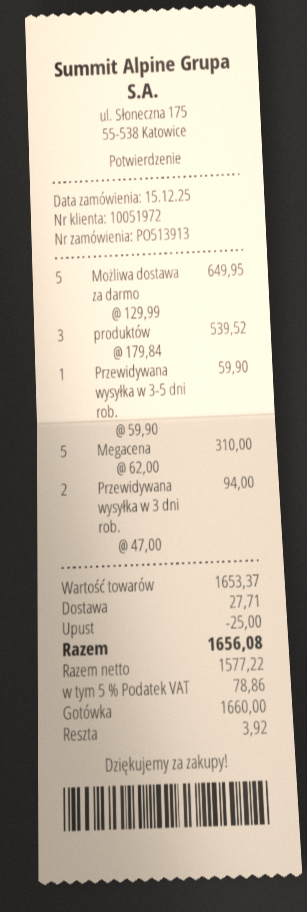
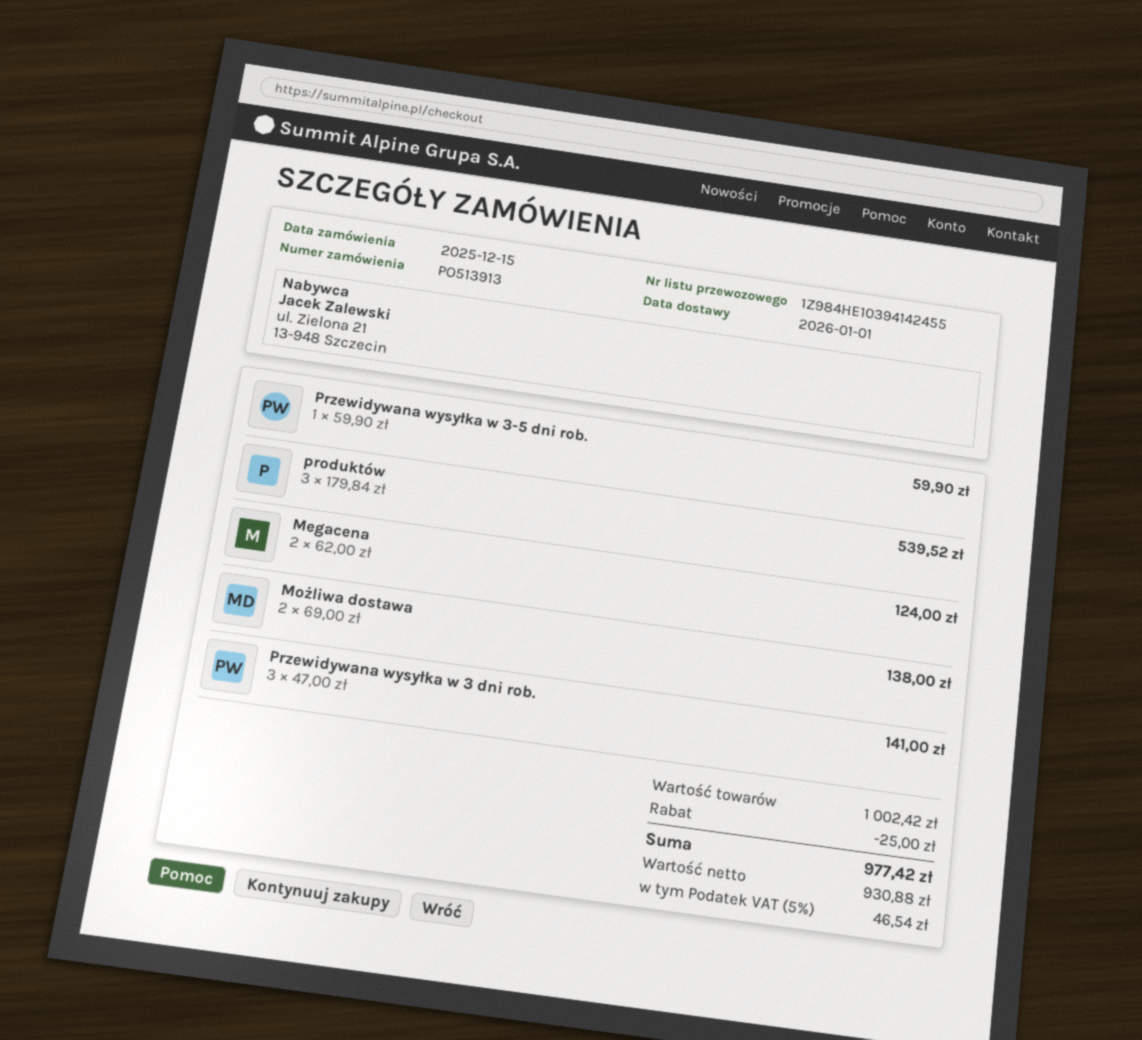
Możliwa dostawa za darmo: 5 x 129.99 = 649.95 -> none
Megacena: 5 x 62.00 = 310.00 -> 2 x 62.00 = 124.00
Przewidywana wysyłka w 3 dni rob.: 2 x 47.00 = 94.00 -> 3 x 47.00 = 141.00
Możliwa dostawa: none -> 2 x 69.00 = 138.00
subtotal: 1653.37 -> 1002.42
shipping: 27.71 -> none
net: 1577.22 -> 930.88
tax: 5% = 78.86 -> 5% = 46.54
total: 1656.08 -> 977.42

